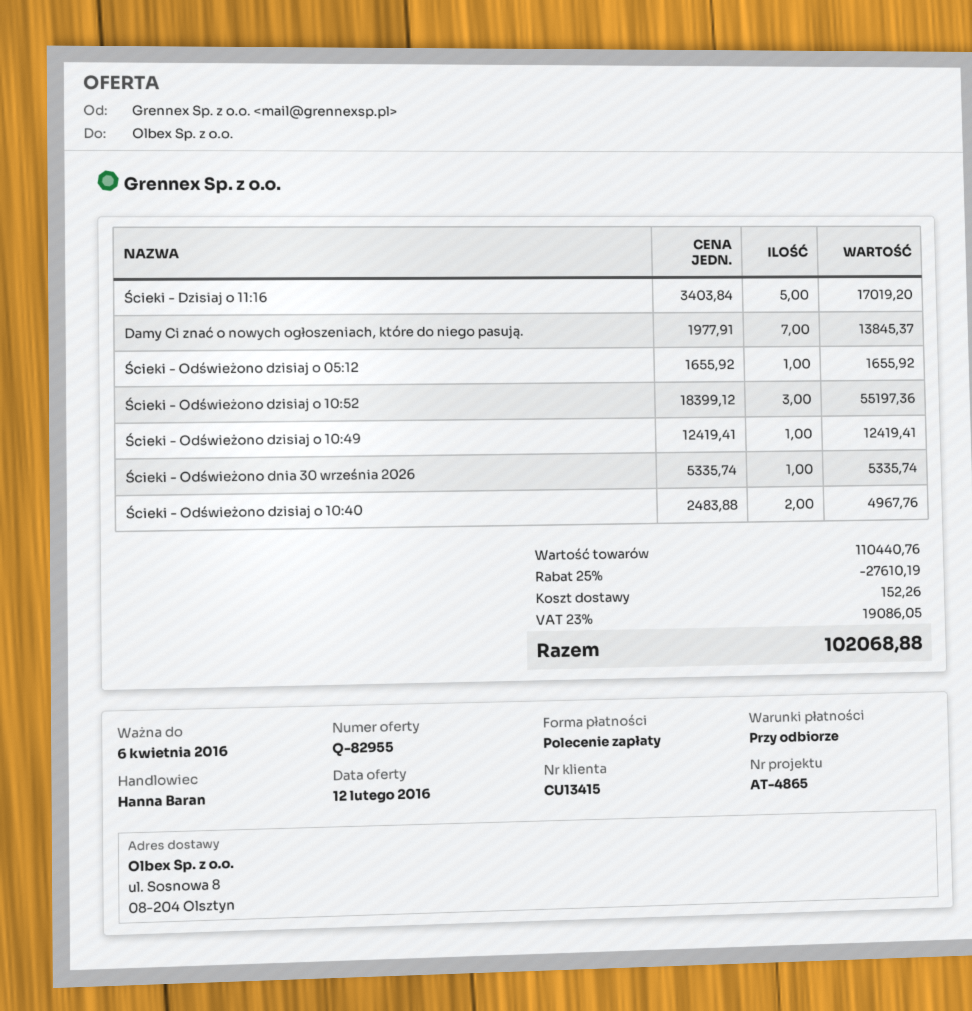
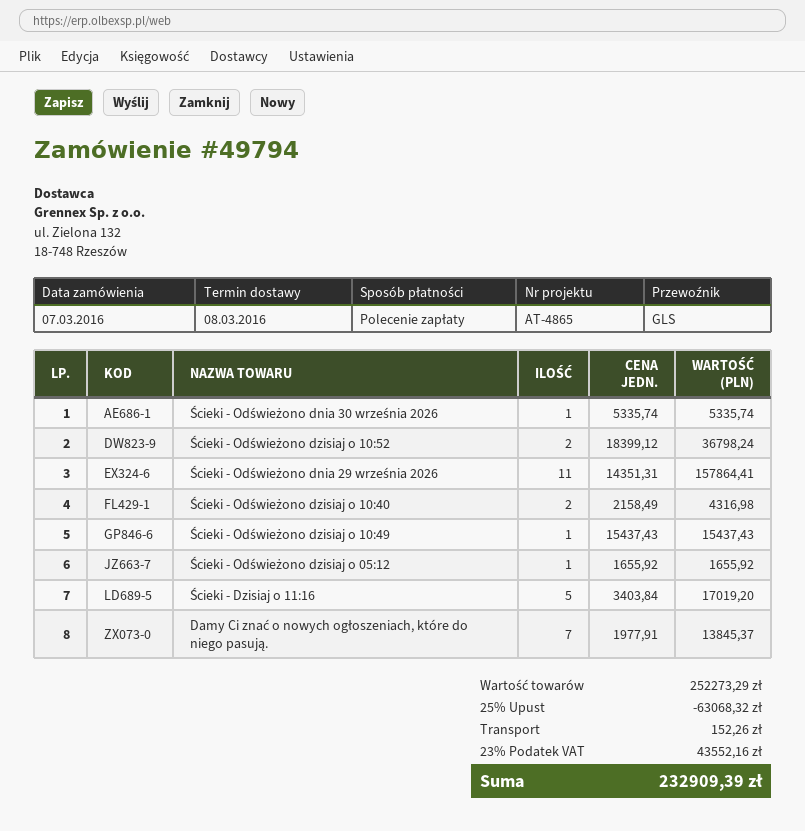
Ścieki - Odświeżono dzisiaj o 10:52: 3 x 18399.12 = 55197.36 -> 2 x 18399.12 = 36798.24
Ścieki - Odświeżono dzisiaj o 10:49: 1 x 12419.41 = 12419.41 -> 1 x 15437.43 = 15437.43
Ścieki - Odświeżono dzisiaj o 10:40: 2 x 2483.88 = 4967.76 -> 2 x 2158.49 = 4316.98
Ścieki - Odświeżono dnia 29 września 2026: none -> 11 x 14351.31 = 157864.41
subtotal: 110440.76 -> 252273.29
discount: 25% = 27610.19 -> 25% = 63068.32
tax: 23% = 19086.05 -> 23% = 43552.16
total: 102068.88 -> 232909.39

